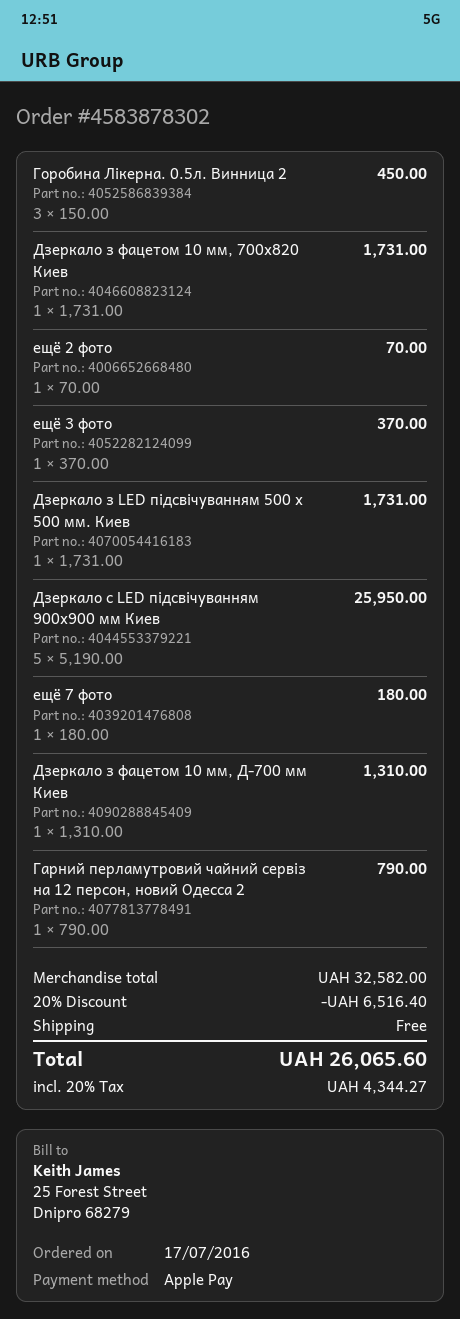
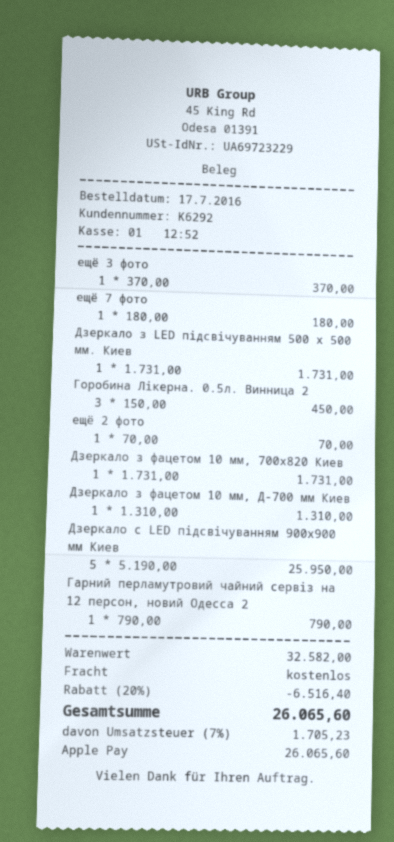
tax: 20% = 4344.27 -> 7% = 1705.23

